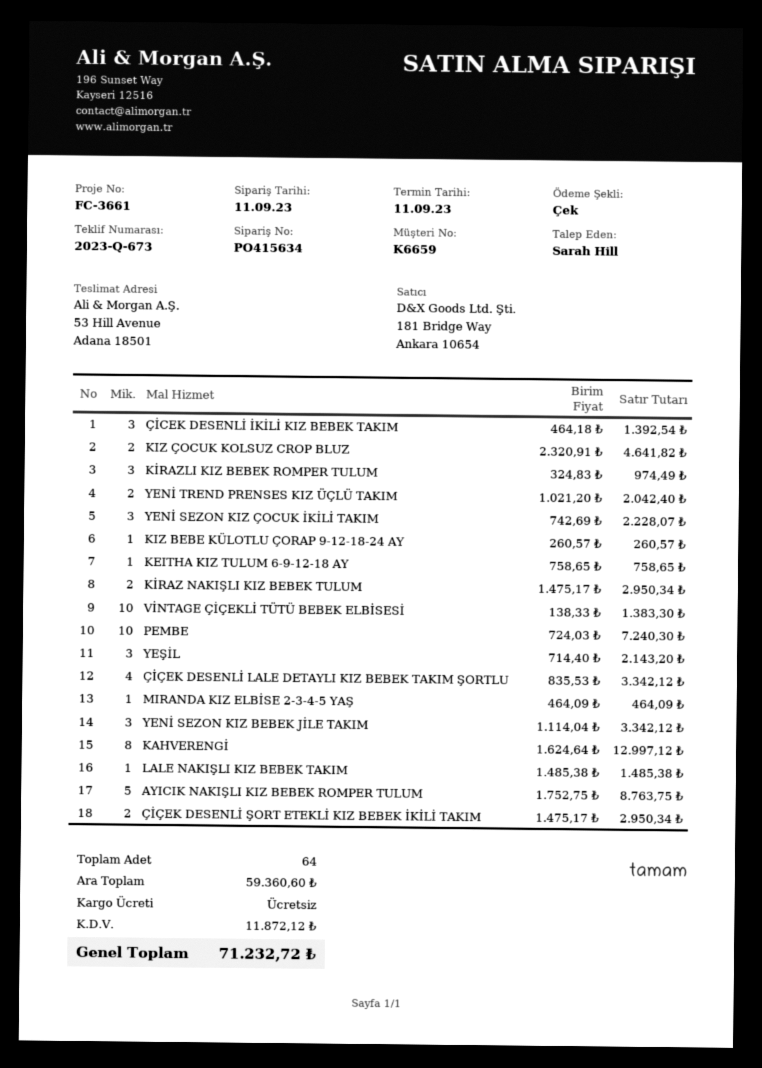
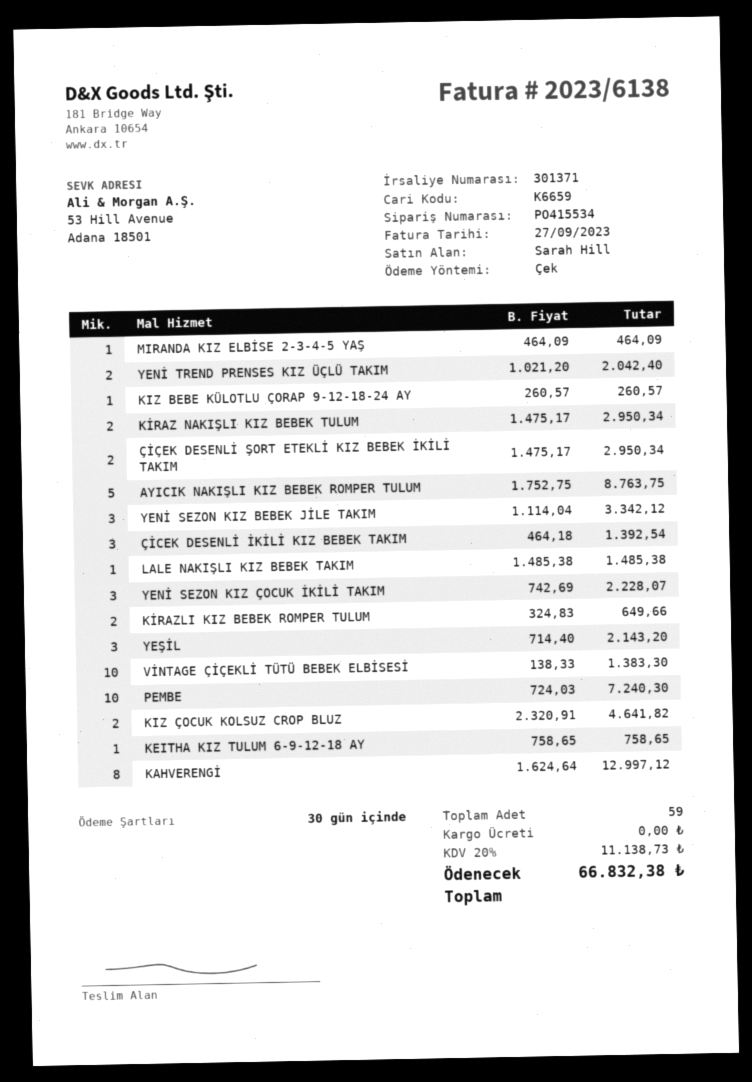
order number: PO415634 -> PO415534
KİRAZLI KIZ BEBEK ROMPER TULUM: 3 x 324.83 = 974.49 -> 2 x 324.83 = 649.66
ÇİÇEK DESENLİ LALE DETAYLI KIZ BEBEK TAKIM ŞORTLU: 4 x 835.53 = 3342.12 -> none
total quantity: 64 -> 59
tax: 11872.12 -> 11138.73
total: 71232.72 -> 66832.38

